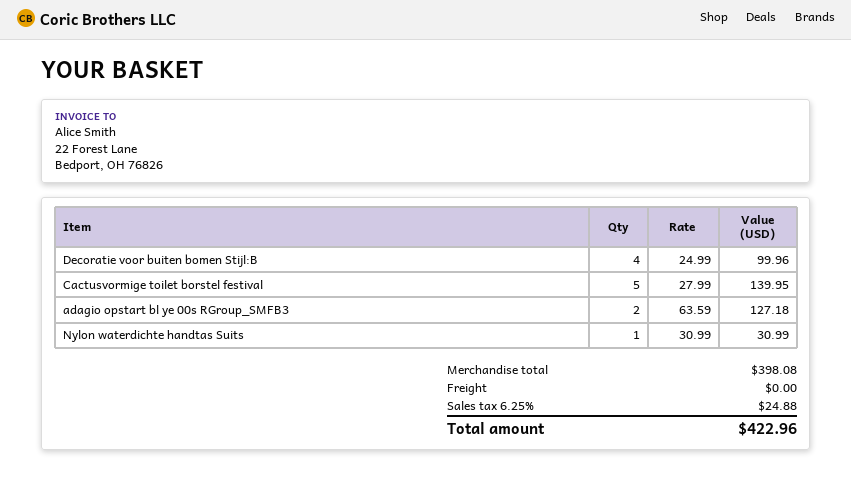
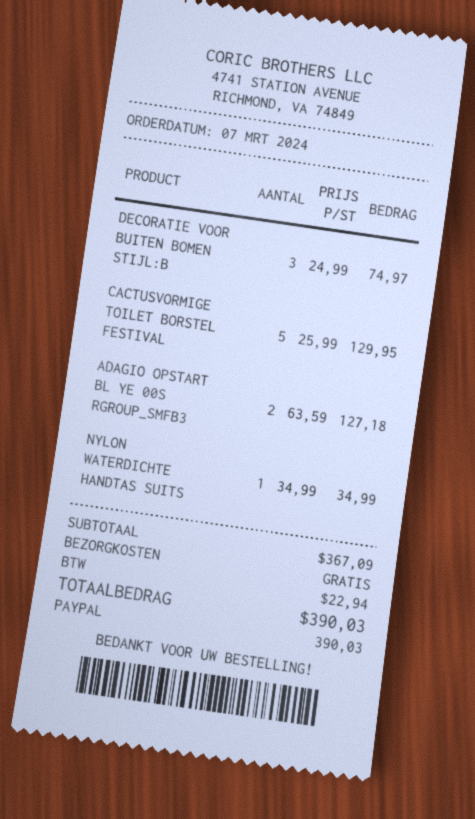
Decoratie voor buiten bomen Stijl:B: 4 x 24.99 = 99.96 -> 3 x 24.99 = 74.97
Cactusvormige toilet borstel festival: 5 x 27.99 = 139.95 -> 5 x 25.99 = 129.95
Nylon waterdichte handtas Suits: 1 x 30.99 = 30.99 -> 1 x 34.99 = 34.99
subtotal: 398.08 -> 367.09
tax: 24.88 -> 22.94
total: 422.96 -> 390.03

